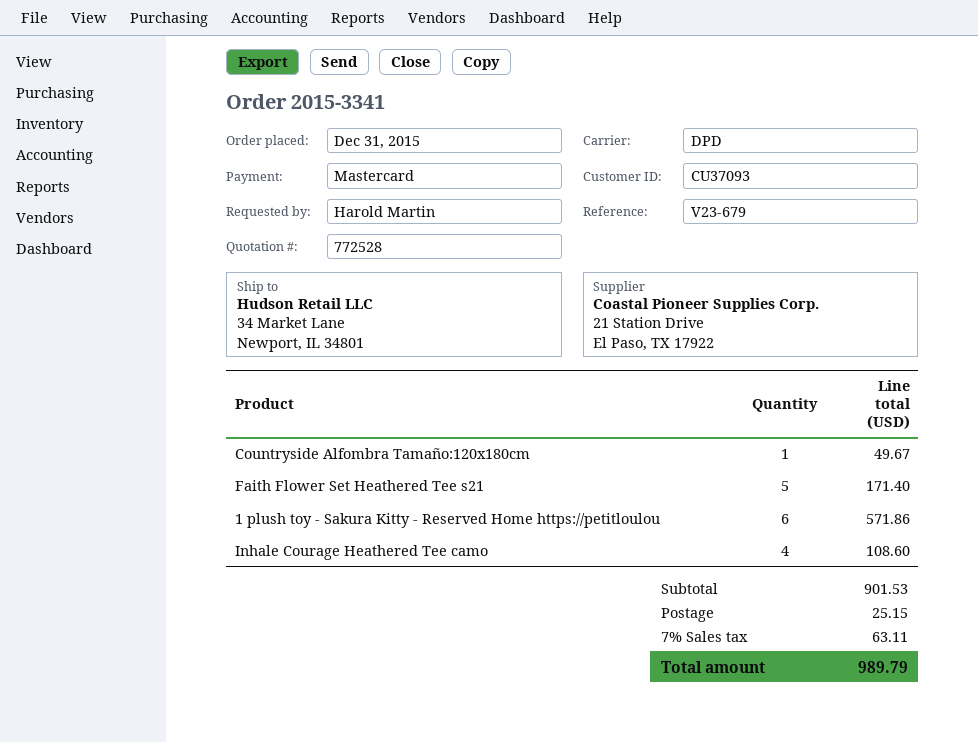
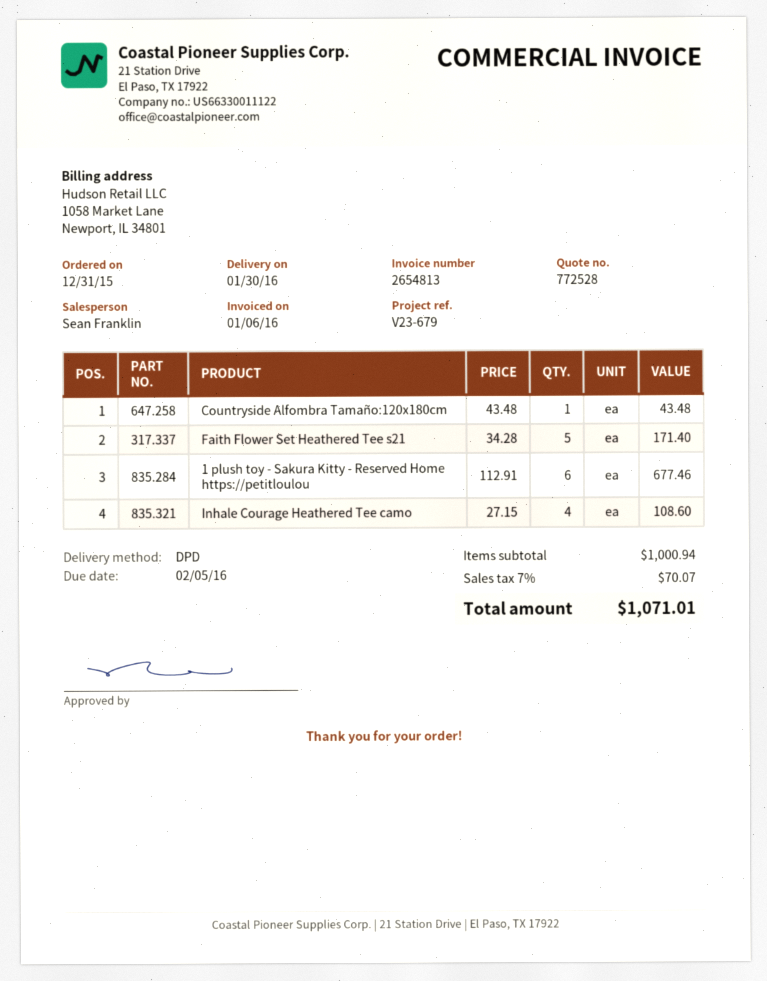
Countryside Alfombra Tamaño:120x180cm: 1 for 49.67 -> 1 for 43.48
1 plush toy - Sakura Kitty - Reserved Home https://petitloulou: 6 for 571.86 -> 6 for 677.46
subtotal: 901.53 -> 1000.94
shipping: 25.15 -> none
tax: 7% = 63.11 -> 7% = 70.07
total: 989.79 -> 1071.01

